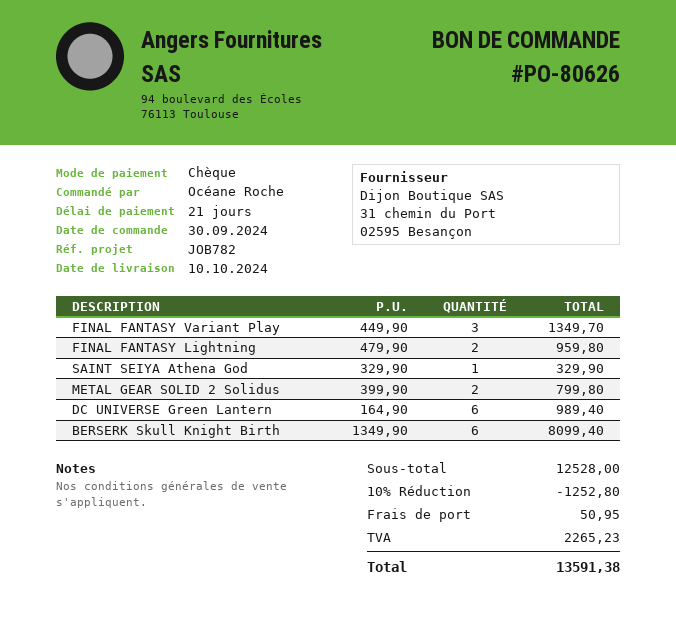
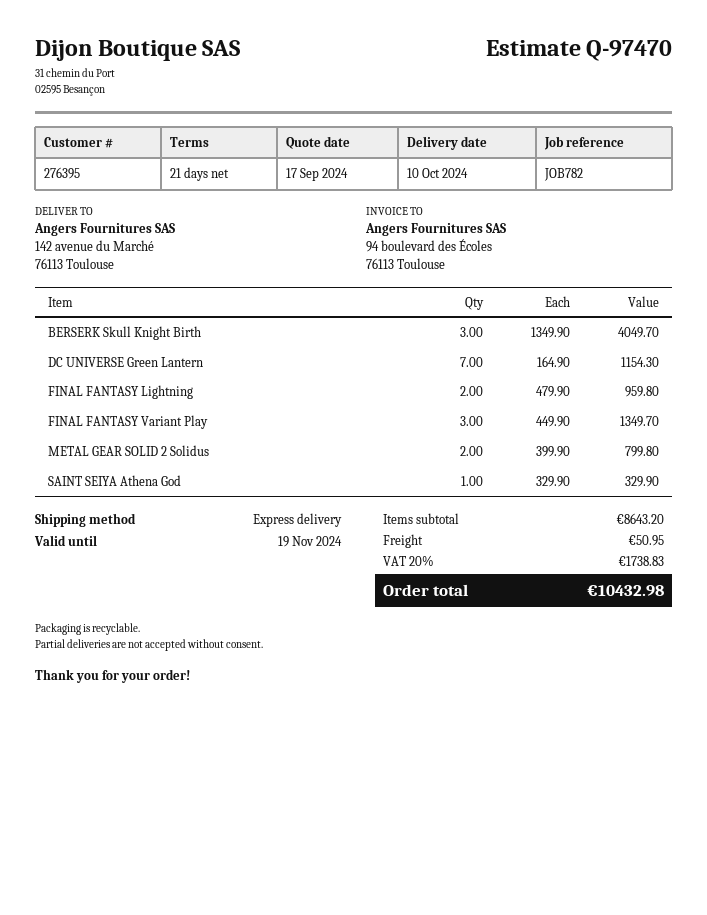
DC UNIVERSE Green Lantern: 6 x 164.90 = 989.40 -> 7 x 164.90 = 1154.30
BERSERK Skull Knight Birth: 6 x 1349.90 = 8099.40 -> 3 x 1349.90 = 4049.70
subtotal: 12528.00 -> 8643.20
discount: 10% = 1252.80 -> none
tax: 2265.23 -> 1738.83
total: 13591.38 -> 10432.98

